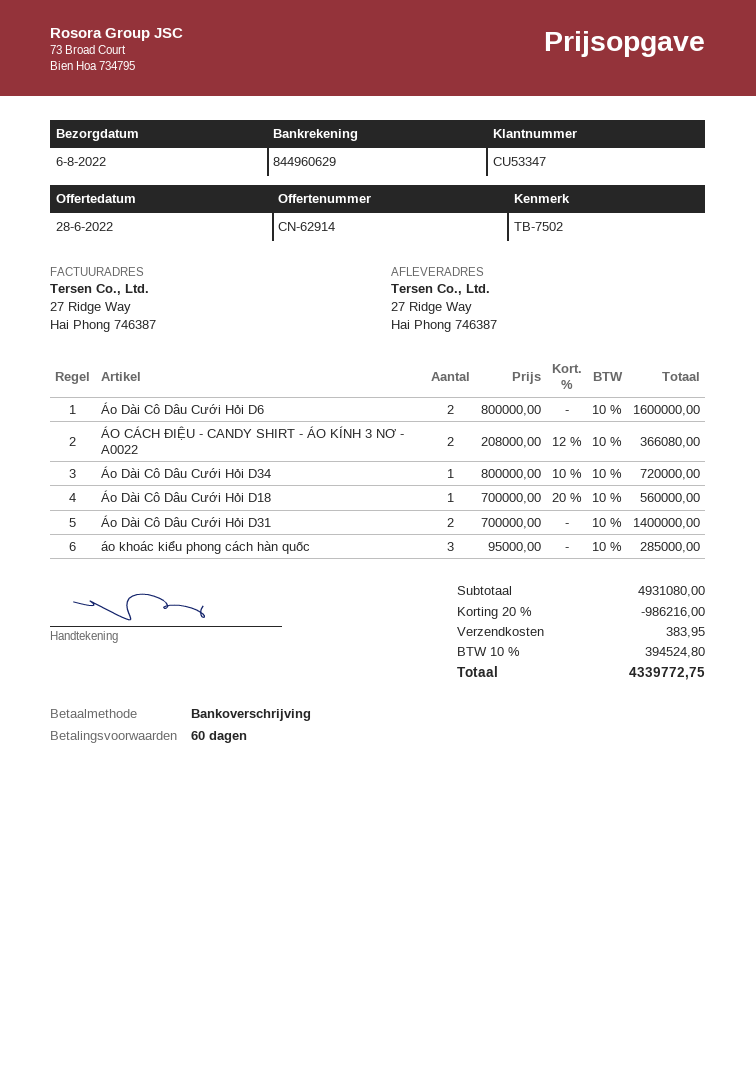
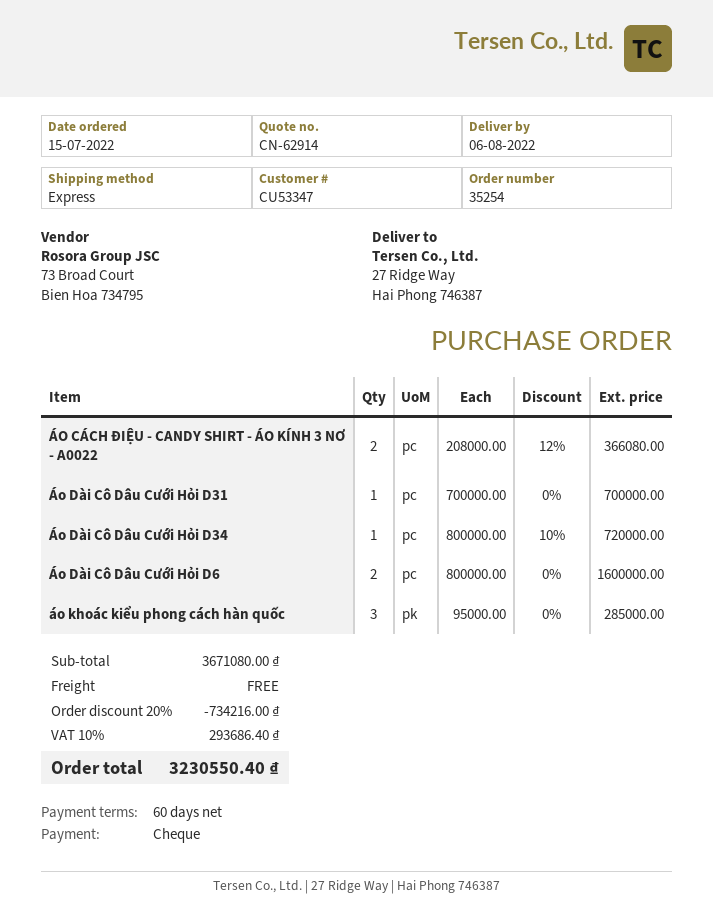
payment method: bank transfer -> cheque
Áo Dài Cô Dâu Cưới Hỏi D18: 1 x 700000.00 - 20% = 560000.00 -> none
Áo Dài Cô Dâu Cưới Hỏi D31: 2 x 700000.00 = 1400000.00 -> 1 x 700000.00 = 700000.00
subtotal: 4931080.00 -> 3671080.00
discount: 20% = 986216.00 -> 20% = 734216.00
shipping: 383.95 -> 0.00
tax: 10% = 394524.80 -> 10% = 293686.40
total: 4339772.75 -> 3230550.40

